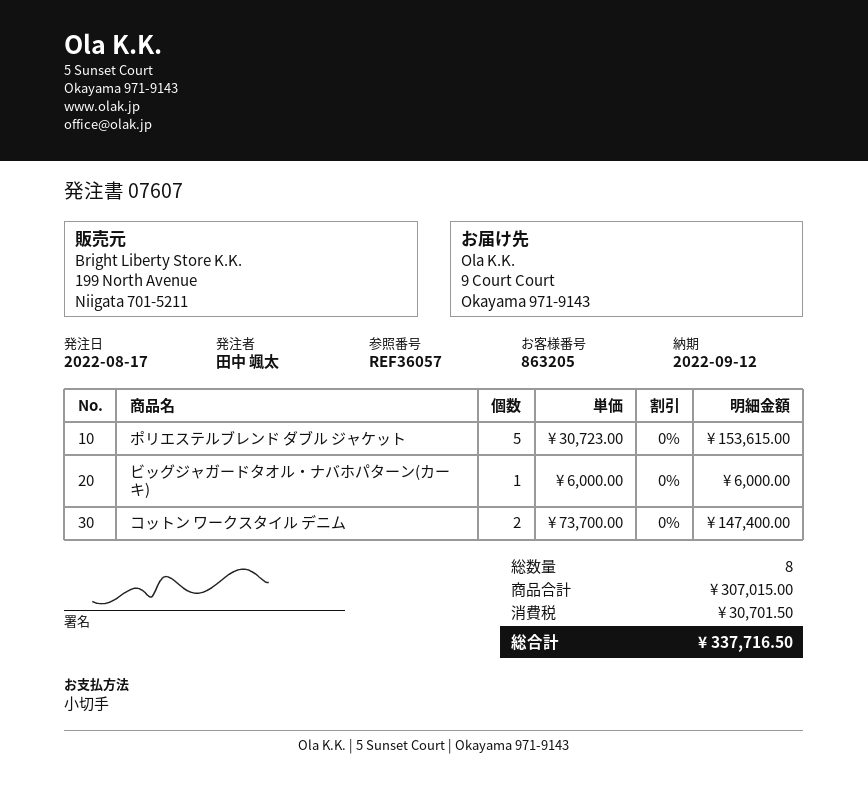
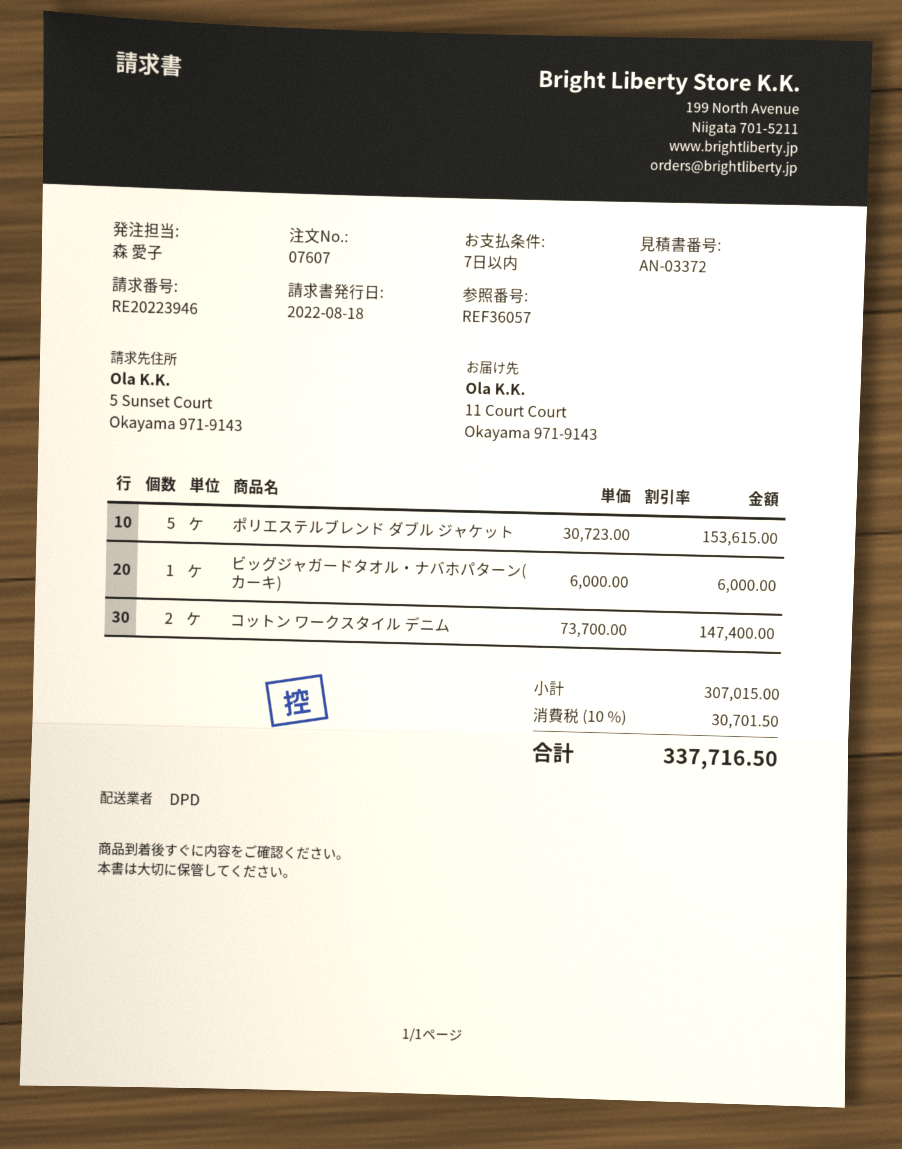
ordered by: 田中 颯太 -> 森 愛子
ship to: 9 Court Court, Okayama 971-9143 -> 11 Court Court, Okayama 971-9143

